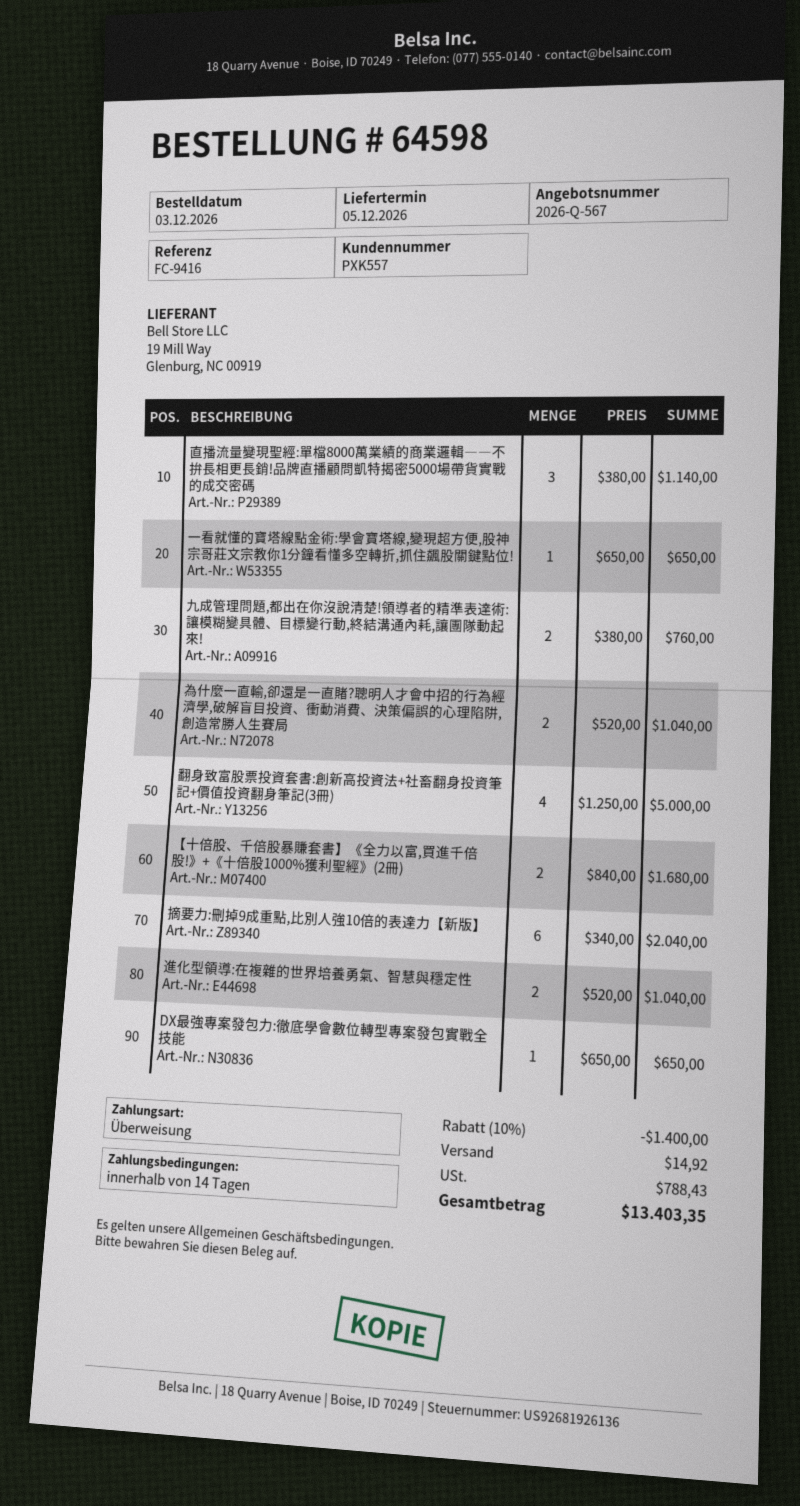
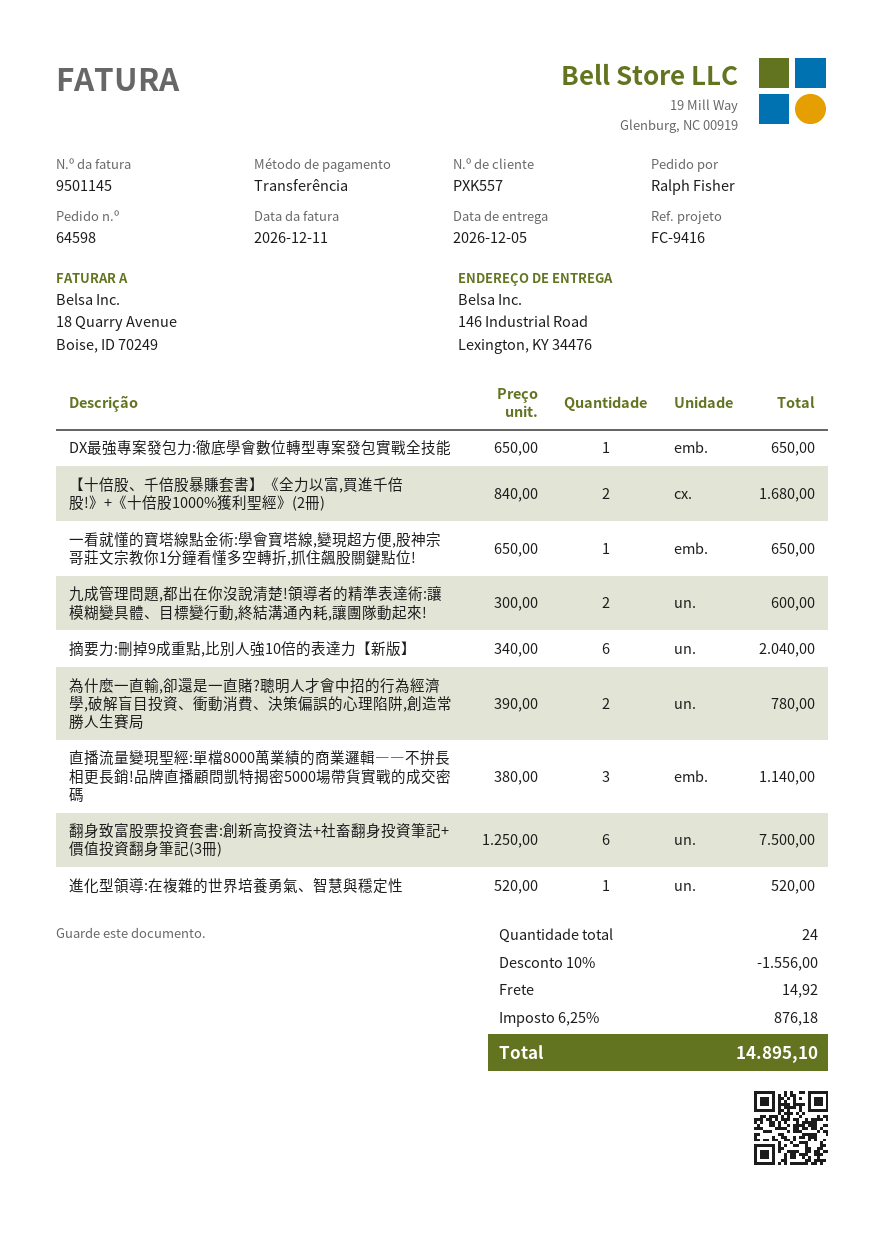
九成管理問題,都出在你沒說清楚!領導者的精準表達術:讓模糊變具體、目標變行動,終結溝通內耗,讓團隊動起來!: 2 x 380.00 = 760.00 -> 2 x 300.00 = 600.00
為什麼一直輸,卻還是一直賭?聰明人才會中招的行為經濟學,破解盲目投資、衝動消費、決策偏誤的心理陷阱,創造常勝人生賽局: 2 x 520.00 = 1040.00 -> 2 x 390.00 = 780.00
翻身致富股票投資套書:創新高投資法+社畜翻身投資筆記+價值投資翻身筆記(3冊): 4 x 1250.00 = 5000.00 -> 6 x 1250.00 = 7500.00
進化型領導:在複雜的世界培養勇氣、智慧與穩定性: 2 x 520.00 = 1040.00 -> 1 x 520.00 = 520.00
discount: 10% = 1400.00 -> 10% = 1556.00
tax: 788.43 -> 876.18
total: 13403.35 -> 14895.10

